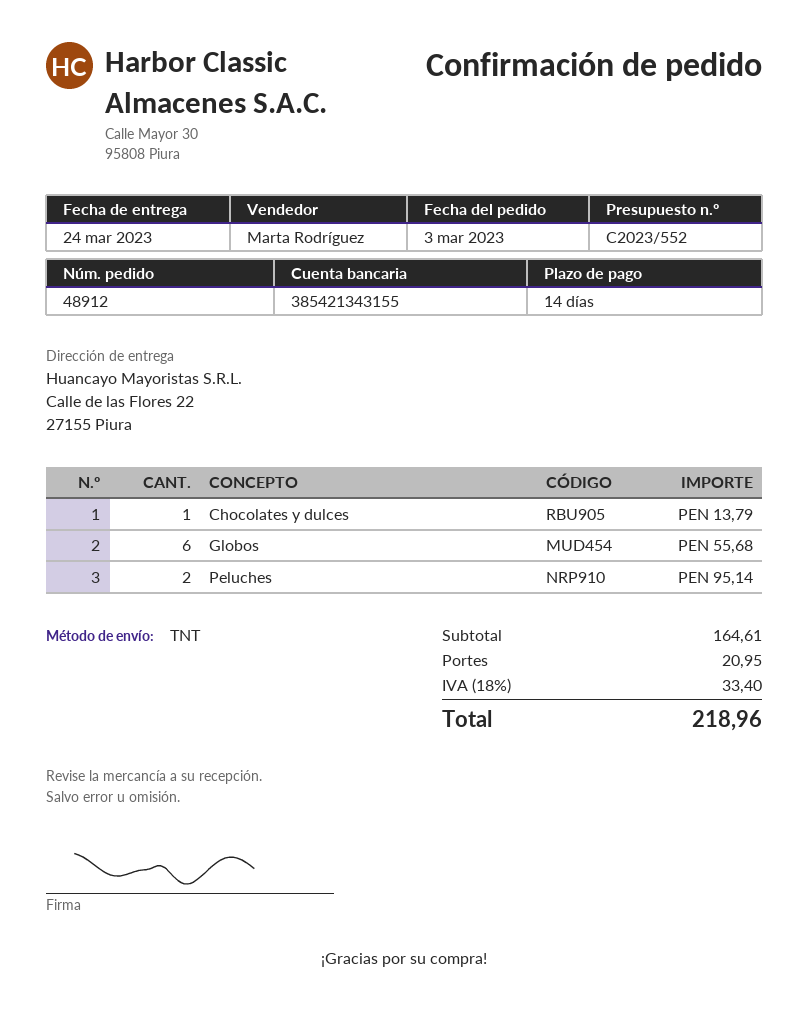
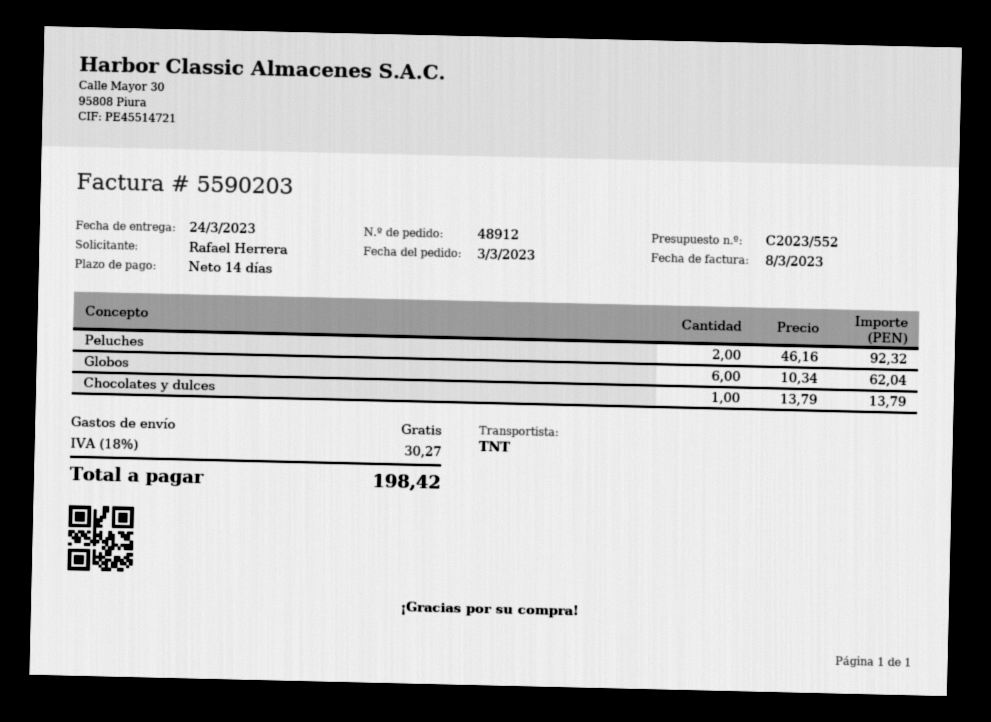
Globos: 6 for 55.68 -> 6 for 62.04
Peluches: 2 for 95.14 -> 2 for 92.32
shipping: 20.95 -> 0.00
tax: 18% = 33.40 -> 18% = 30.27
total: 218.96 -> 198.42

